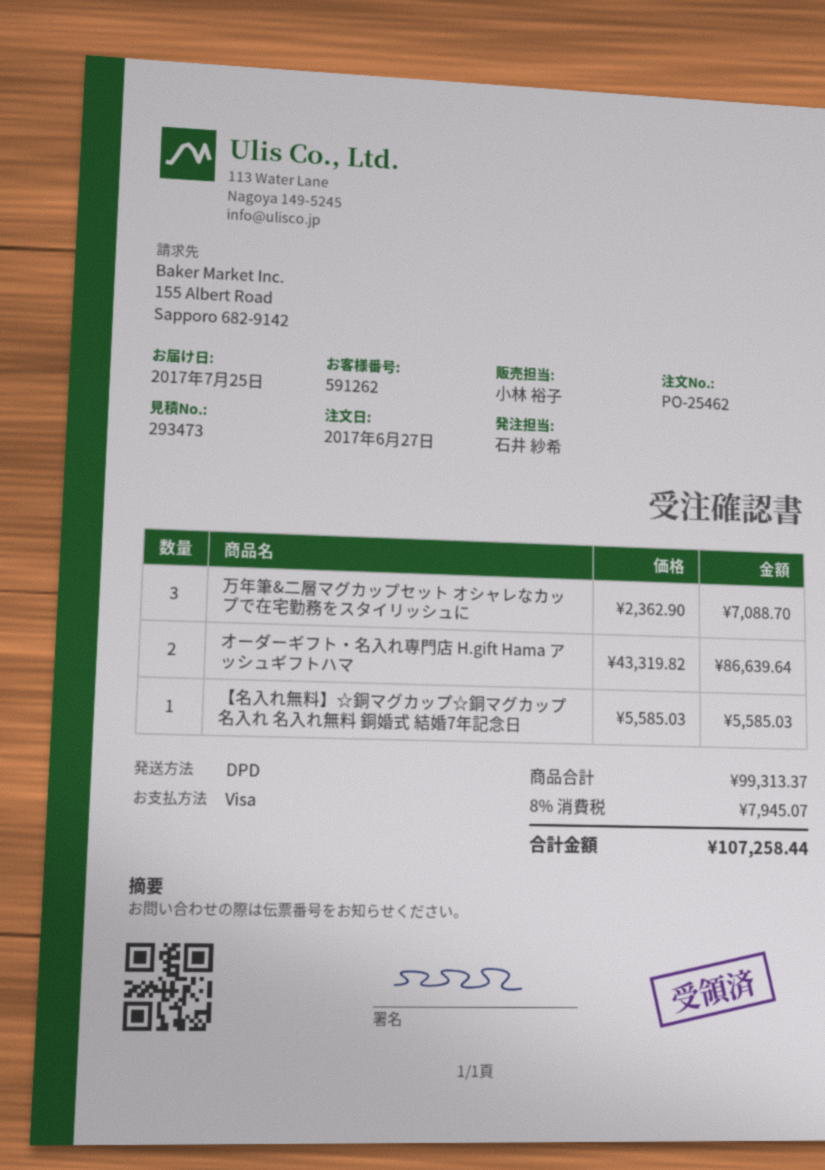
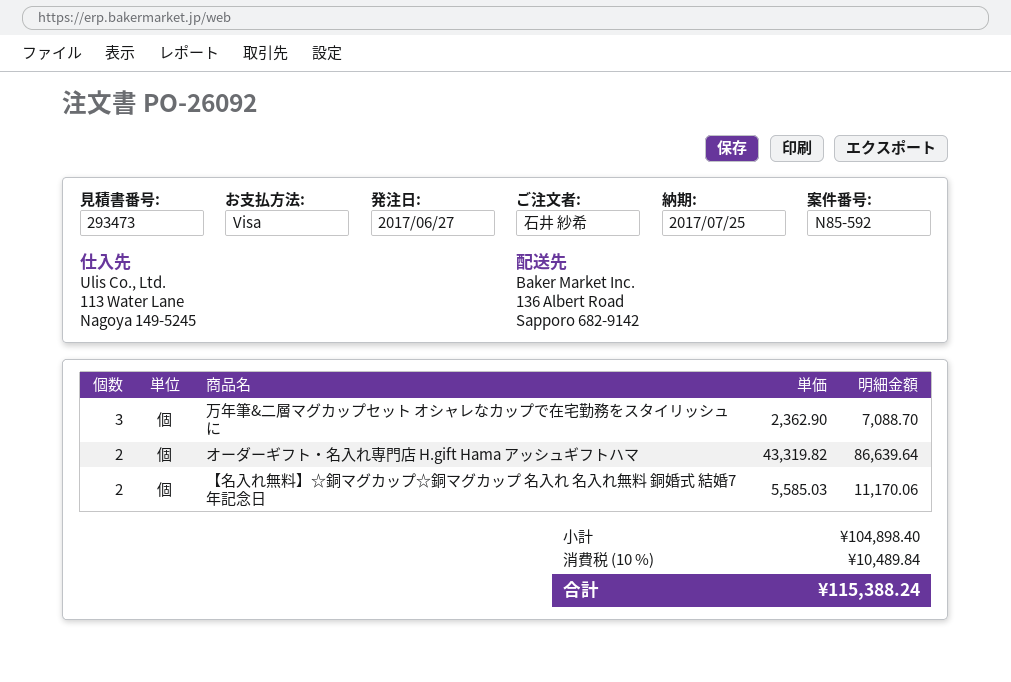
order number: PO-25462 -> PO-26092
【名入れ無料】☆銅マグカップ☆銅マグカップ 名入れ 名入れ無料 銅婚式 結婚7年記念日: 1 x 5585.03 = 5585.03 -> 2 x 5585.03 = 11170.06
subtotal: 99313.37 -> 104898.40
tax: 8% = 7945.07 -> 10% = 10489.84
total: 107258.44 -> 115388.24

